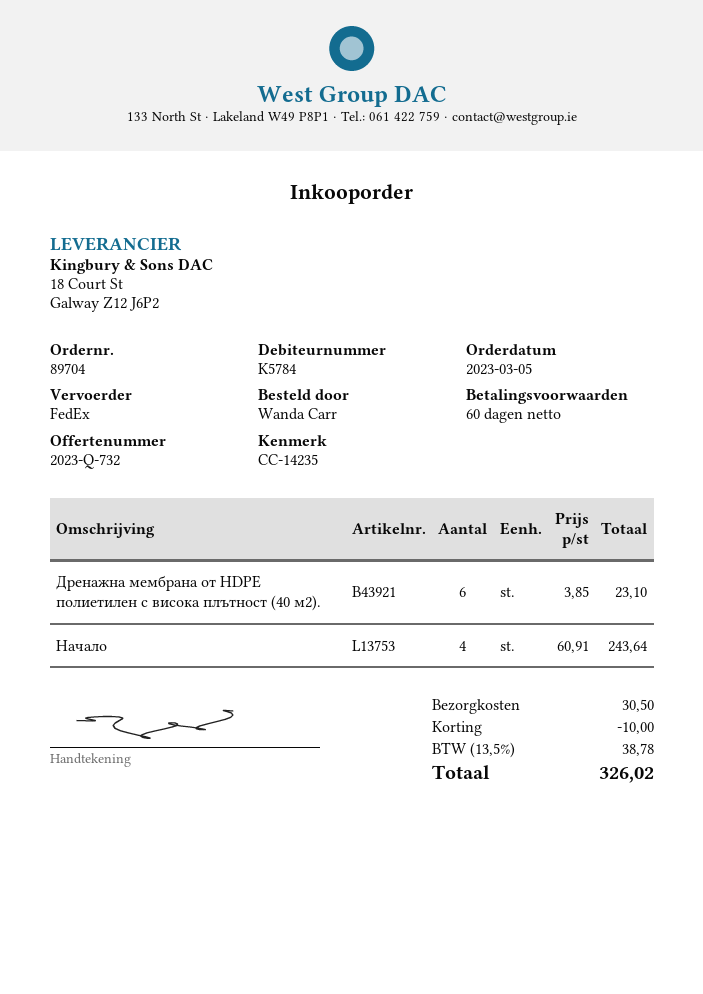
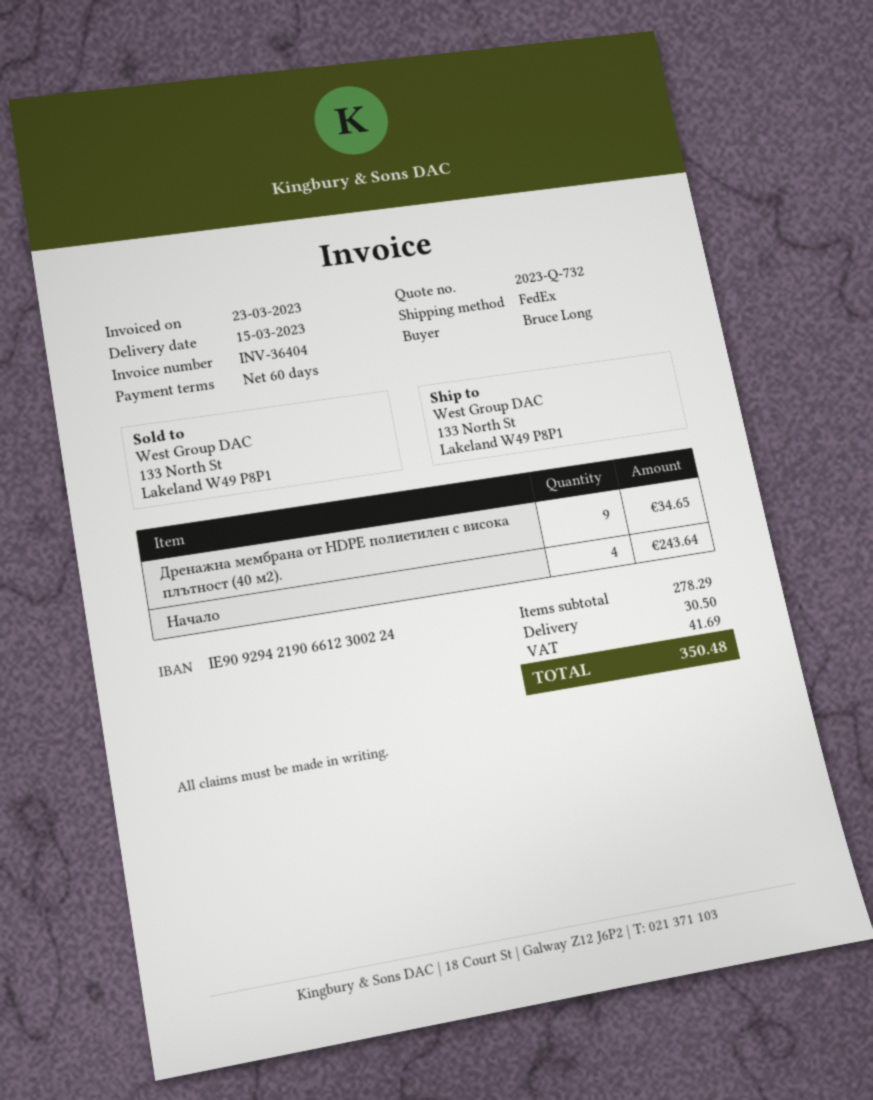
ordered by: Wanda Carr -> Bruce Long
Дренажна мембрана от HDPE полиетилен с висока плътност (40 м2).: 6 for 23.10 -> 9 for 34.65
discount: 10.00 -> none
tax: 38.78 -> 41.69
total: 326.02 -> 350.48

